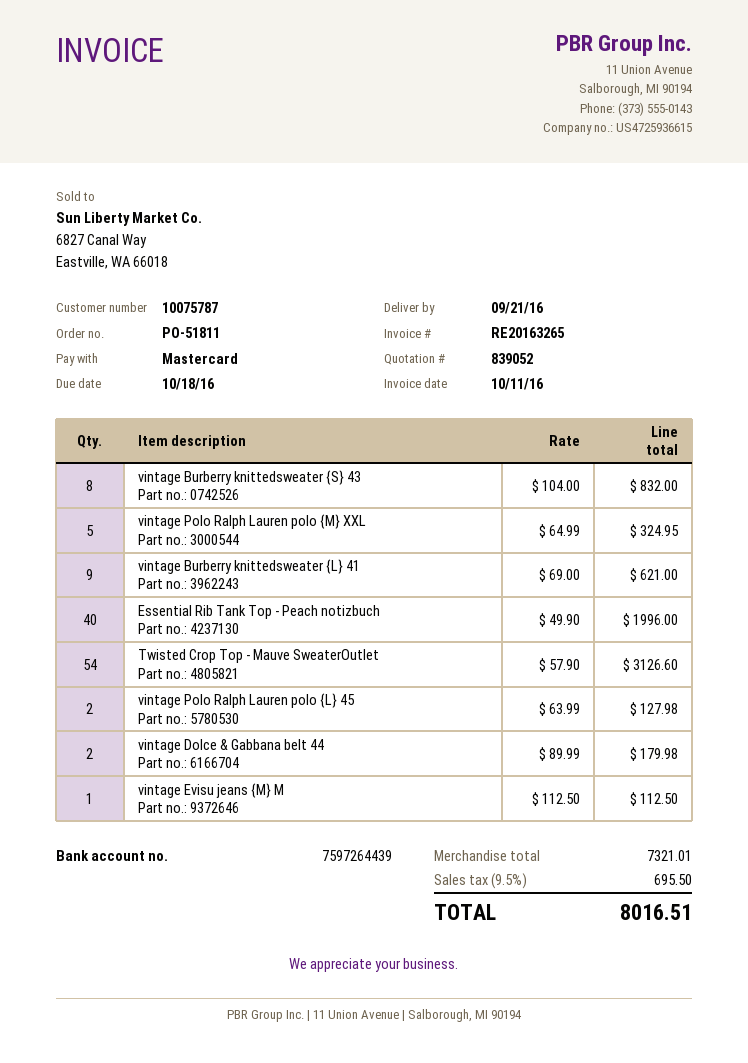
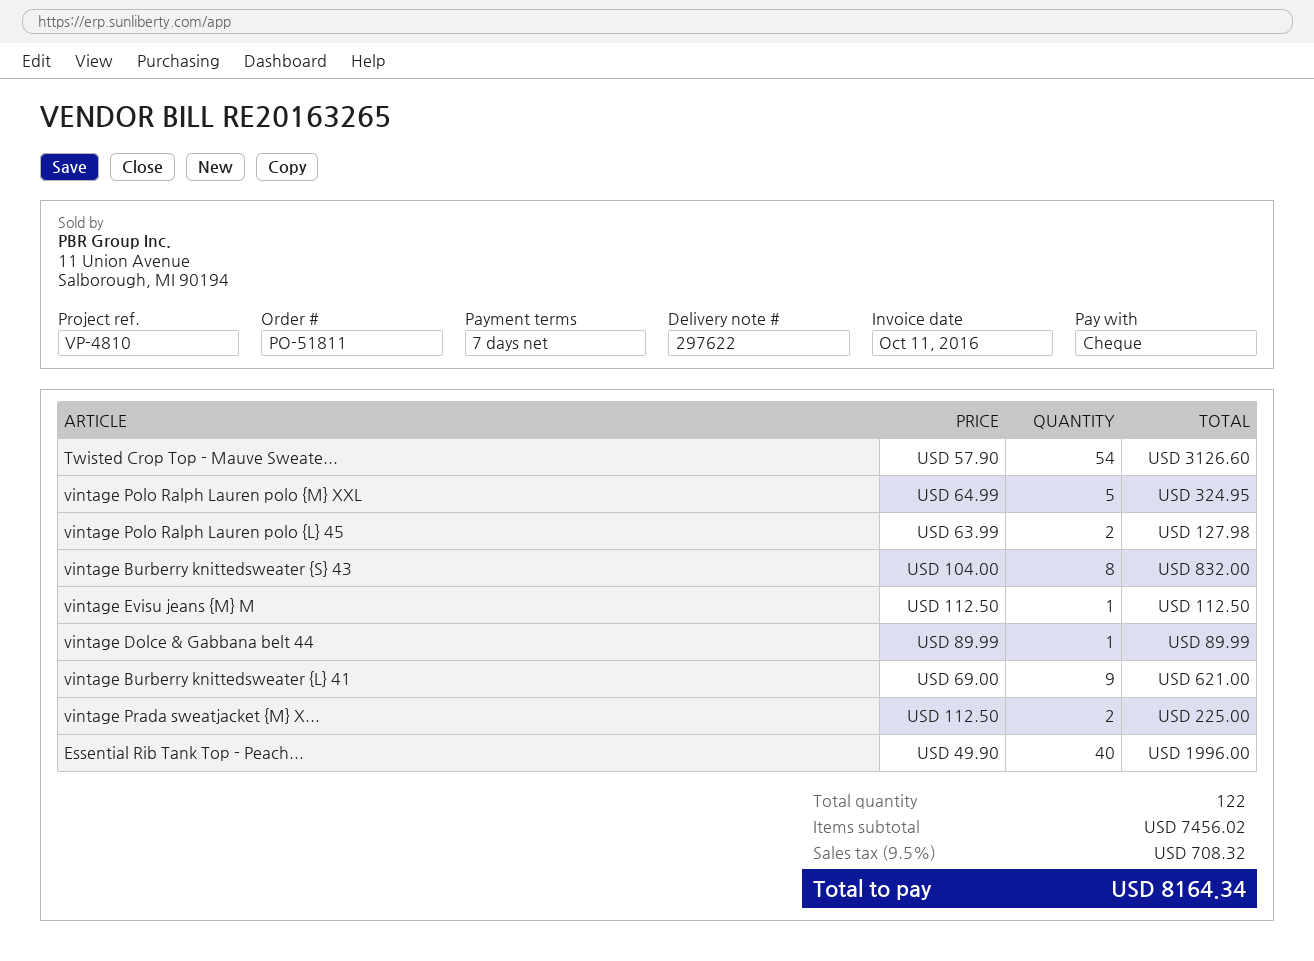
payment method: Mastercard -> cheque
vintage Dolce & Gabbana belt 44: 2 x 89.99 = 179.98 -> 1 x 89.99 = 89.99
vintage Prada sweatjacket {M} X...: none -> 2 x 112.50 = 225.00
subtotal: 7321.01 -> 7456.02
tax: 9.5% = 695.50 -> 9.5% = 708.32
total: 8016.51 -> 8164.34

